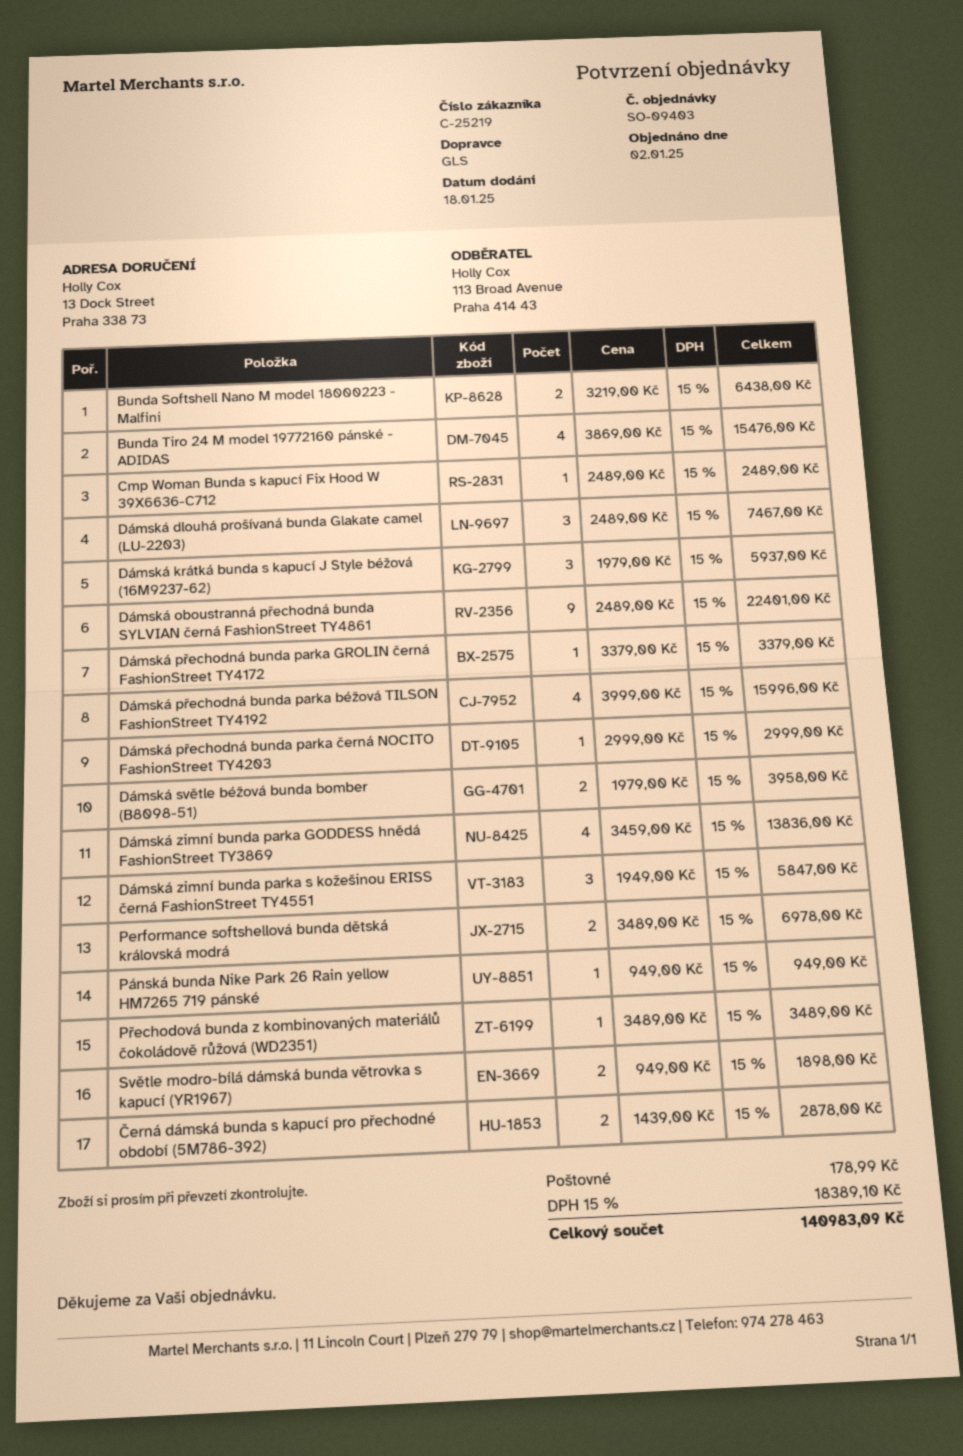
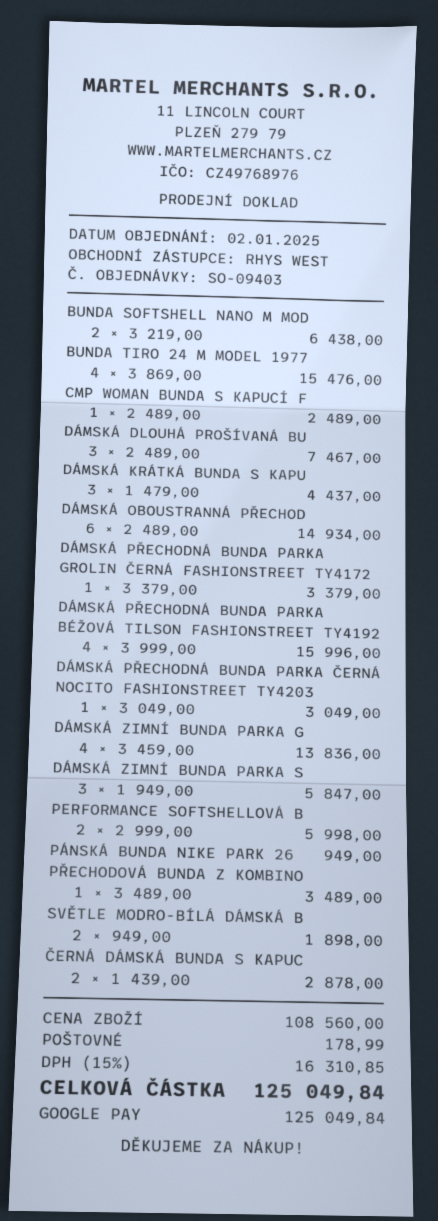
Dámská krátká bunda s kapucí J Style béžová (16M9237-62): 3 x 1979.00 = 5937.00 -> 3 x 1479.00 = 4437.00
Dámská oboustranná přechodná bunda SYLVIAN černá FashionStreet TY4861: 9 x 2489.00 = 22401.00 -> 6 x 2489.00 = 14934.00
Dámská přechodná bunda parka černá NOCITO FashionStreet TY4203: 1 x 2999.00 = 2999.00 -> 1 x 3049.00 = 3049.00
Dámská světle béžová bunda bomber (B8098-51): 2 x 1979.00 = 3958.00 -> none
Performance softshellová bunda dětská královská modrá: 2 x 3489.00 = 6978.00 -> 2 x 2999.00 = 5998.00
tax: 15% = 18389.10 -> 15% = 16310.85
total: 140983.09 -> 125049.84

